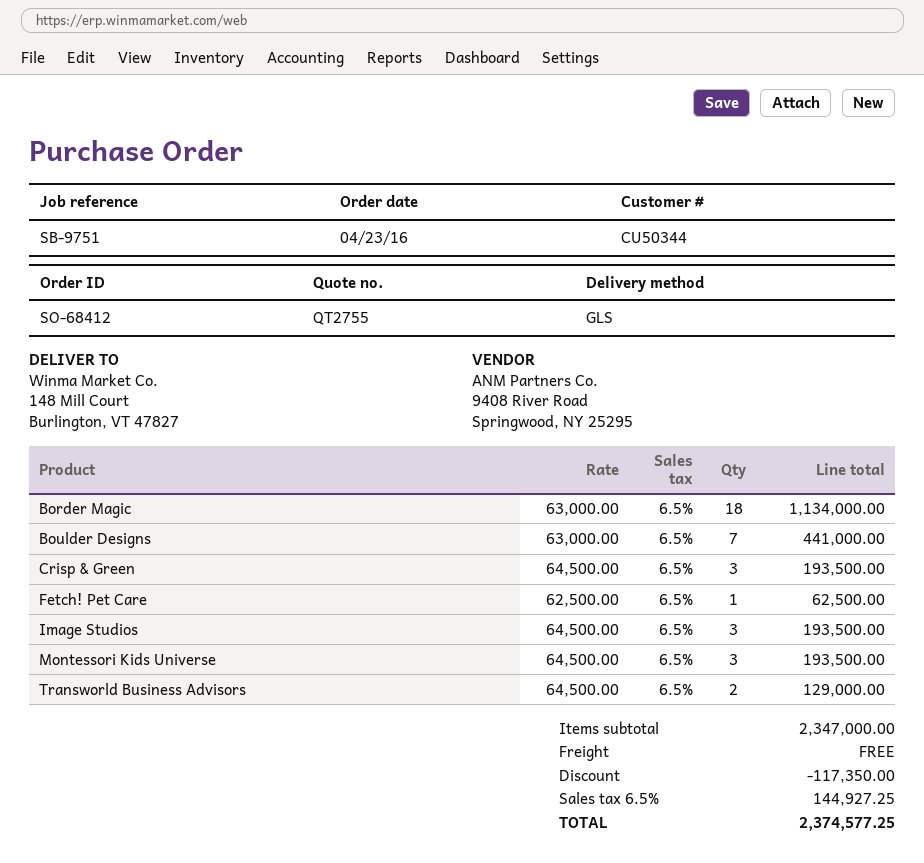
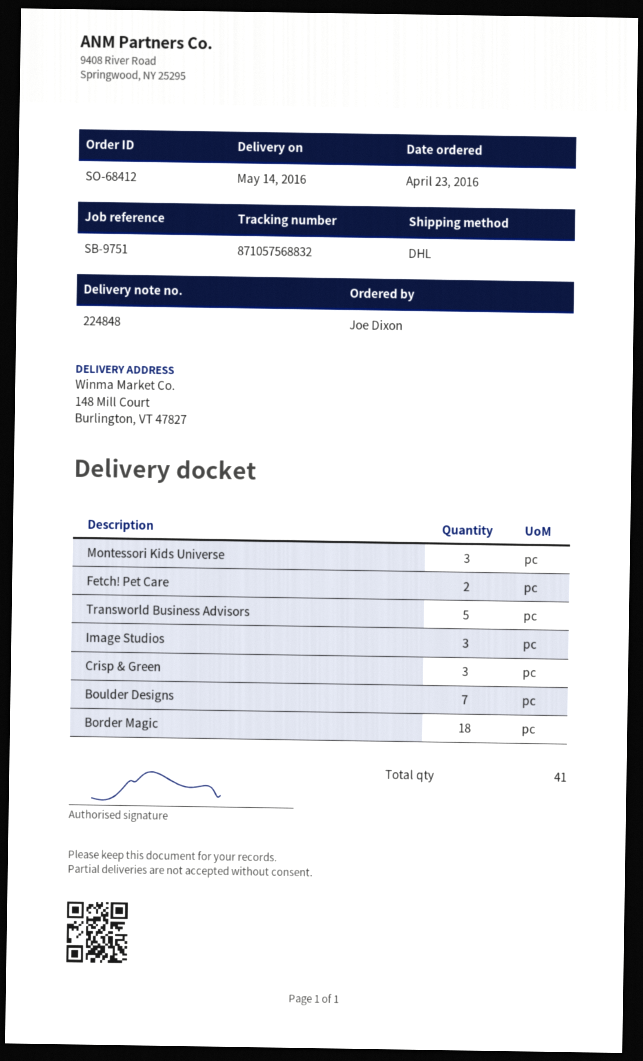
shipping method: GLS -> DHL
Fetch! Pet Care: 1 -> 2
Transworld Business Advisors: 2 -> 5

